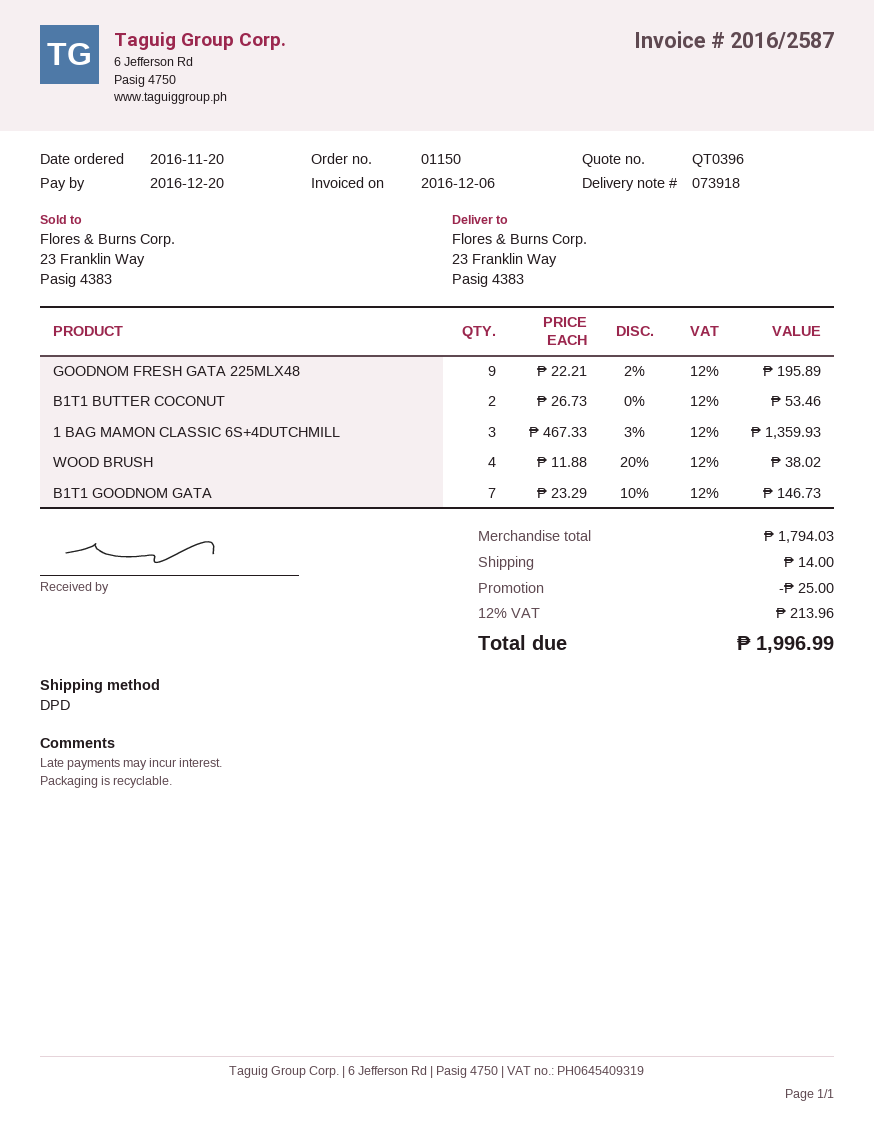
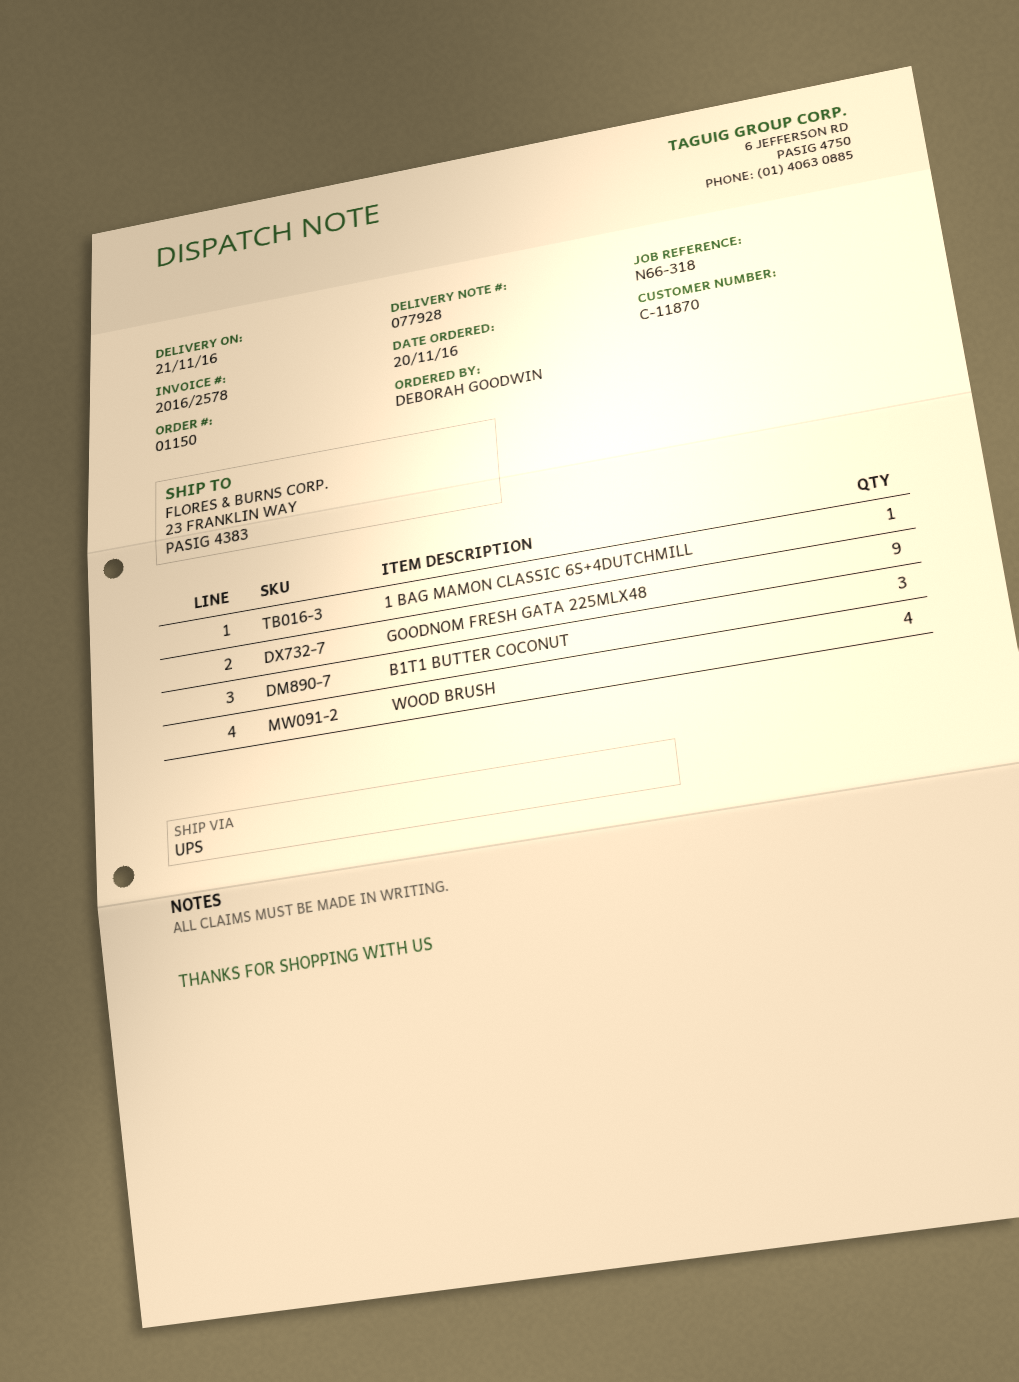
delivery note number: 073918 -> 077928
invoice number: 2016/2587 -> 2016/2578
shipping method: DPD -> UPS
B1T1 BUTTER COCONUT: 2 -> 3
1 BAG MAMON CLASSIC 6S+4DUTCHMILL: 3 -> 1
B1T1 GOODNOM GATA: 7 -> none

